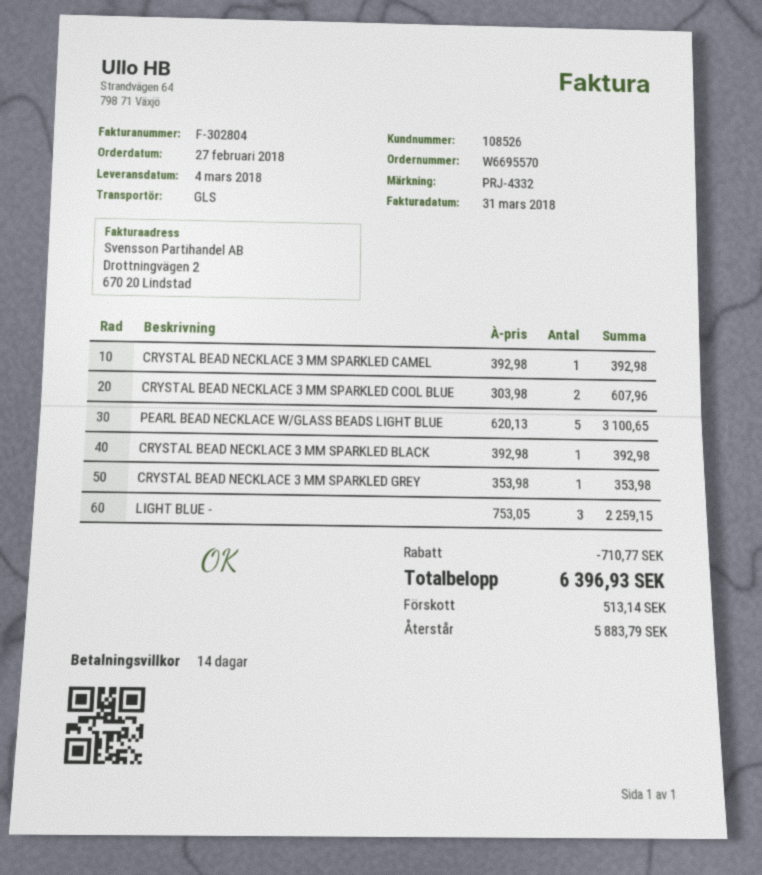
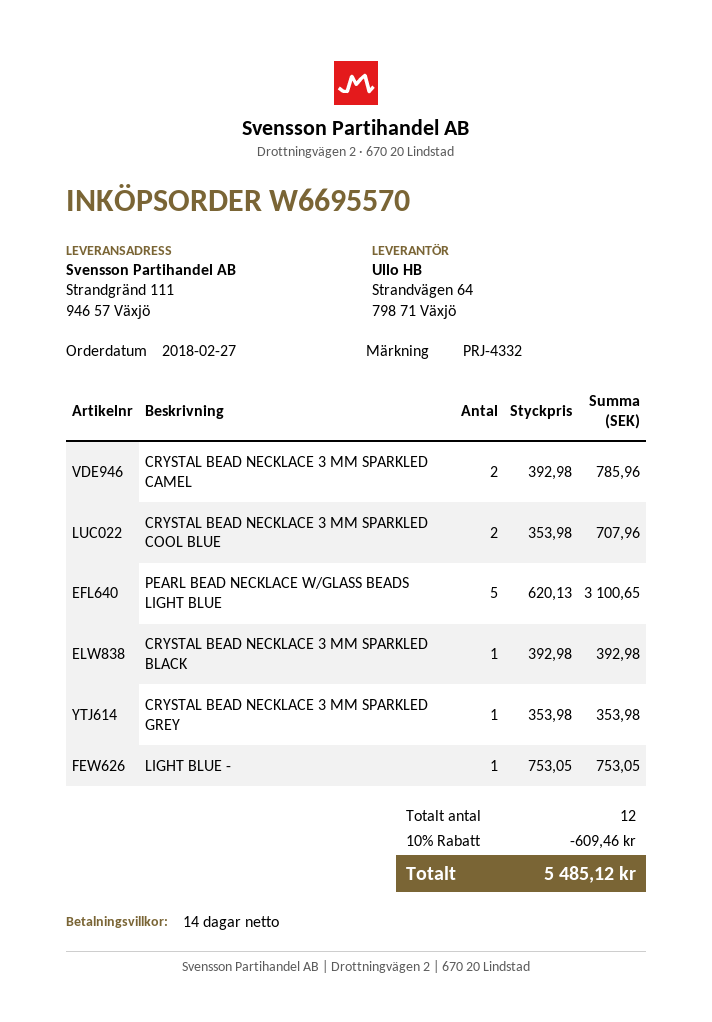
CRYSTAL BEAD NECKLACE 3 MM SPARKLED CAMEL: 1 x 392.98 = 392.98 -> 2 x 392.98 = 785.96
CRYSTAL BEAD NECKLACE 3 MM SPARKLED COOL BLUE: 2 x 303.98 = 607.96 -> 2 x 353.98 = 707.96
LIGHT BLUE -: 3 x 753.05 = 2259.15 -> 1 x 753.05 = 753.05
discount: 710.77 -> 609.46
total: 6396.93 -> 5485.12

